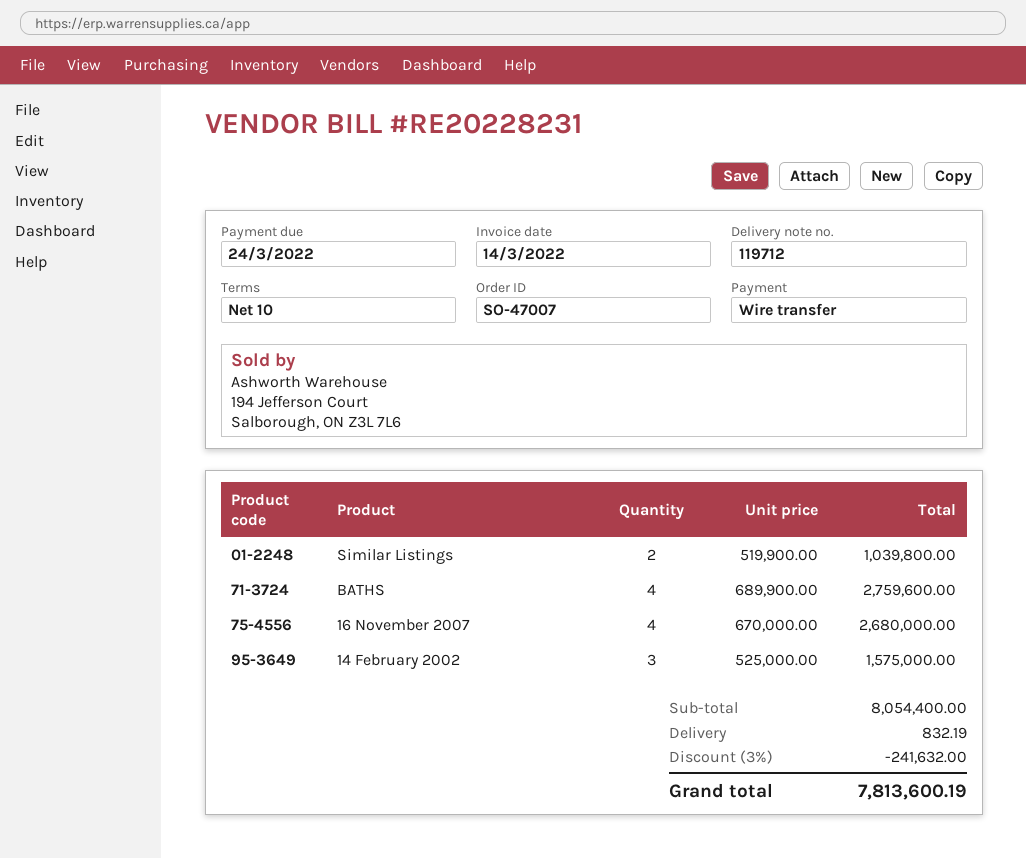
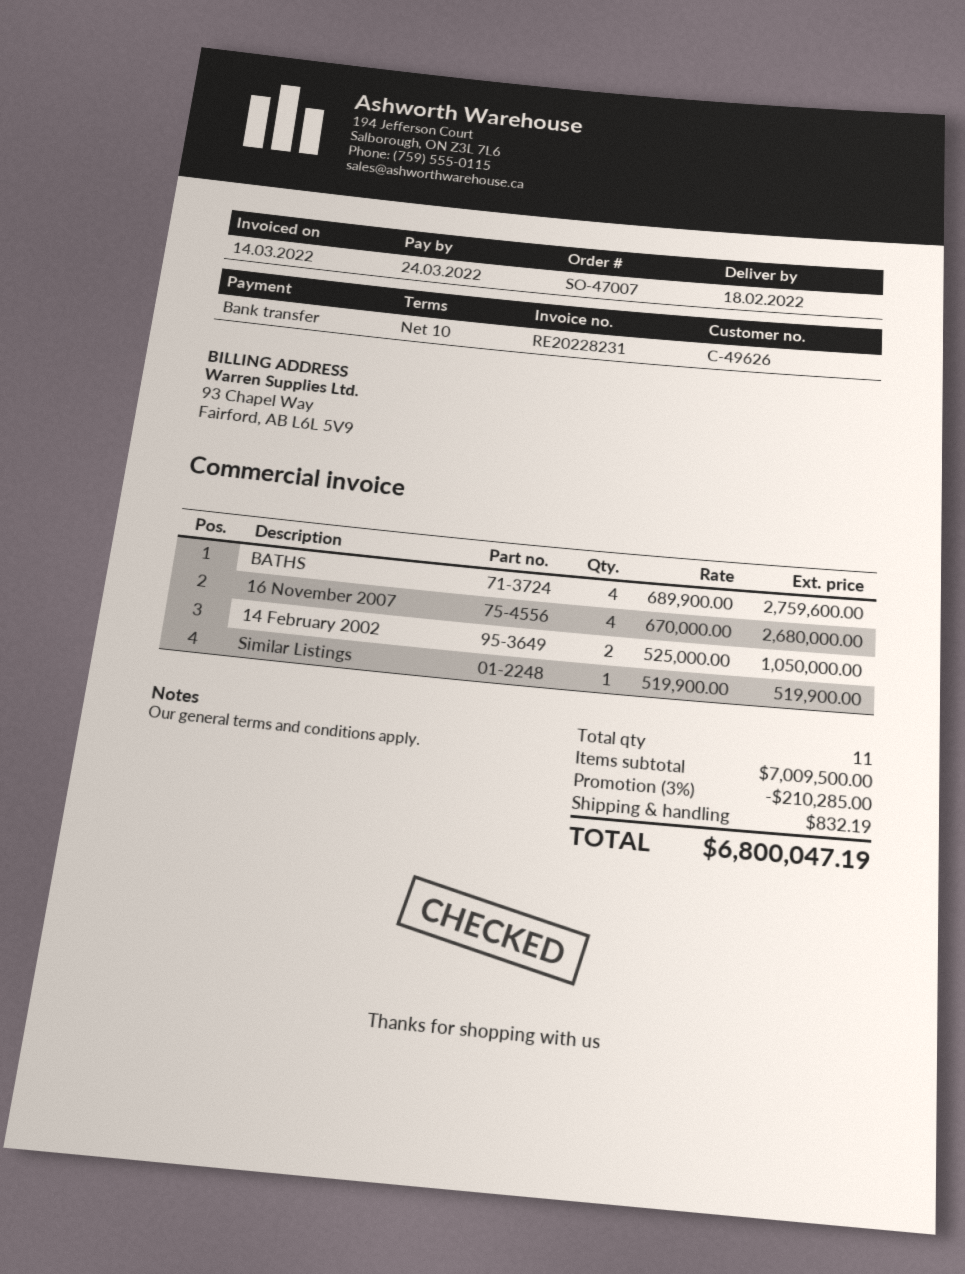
Similar Listings: 2 x 519900.00 = 1039800.00 -> 1 x 519900.00 = 519900.00
14 February 2002: 3 x 525000.00 = 1575000.00 -> 2 x 525000.00 = 1050000.00
subtotal: 8054400.00 -> 7009500.00
discount: 3% = 241632.00 -> 3% = 210285.00
total: 7813600.19 -> 6800047.19

